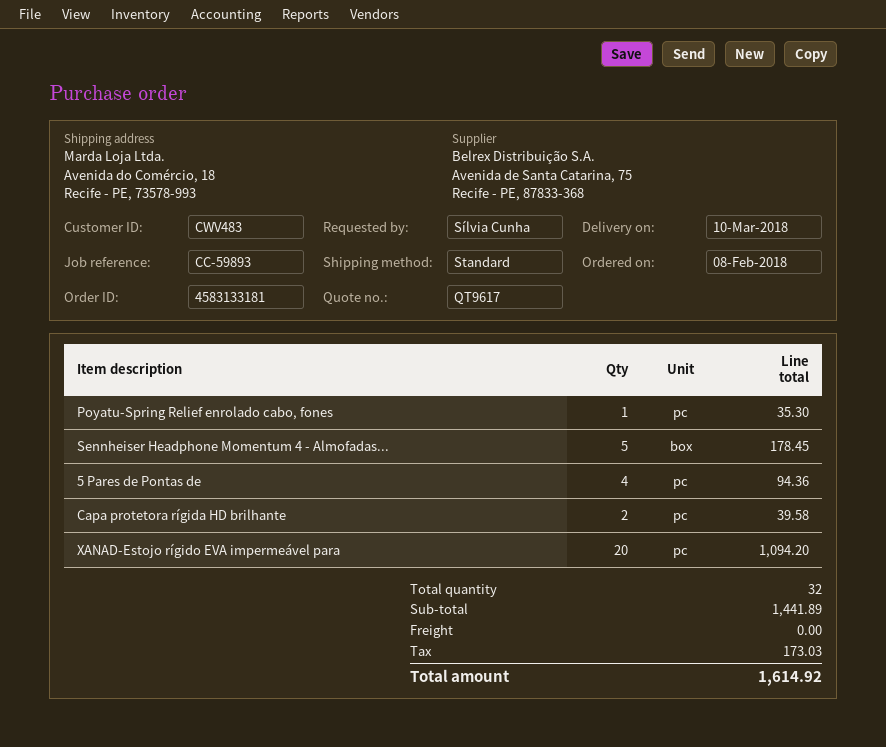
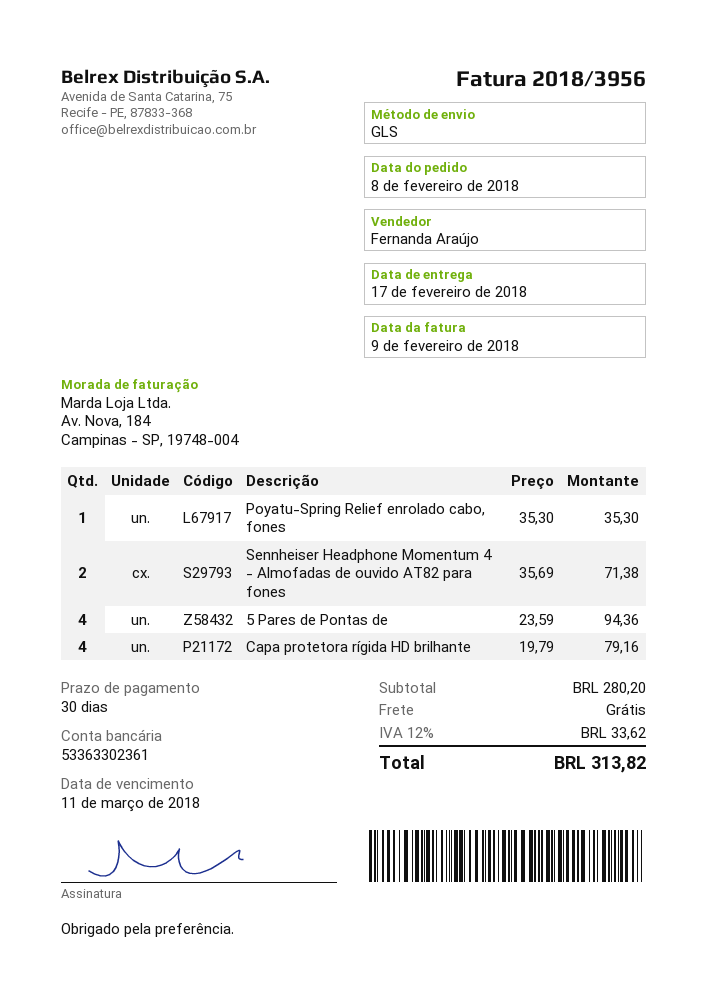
delivery date: 2018-03-10 -> 2018-02-17
shipping method: standard -> GLS
Sennheiser Headphone Momentum 4 - Almofadas...: 5 for 178.45 -> 2 for 71.38
Capa protetora rígida HD brilhante: 2 for 39.58 -> 4 for 79.16
XANAD-Estojo rígido EVA impermeável para: 20 for 1094.20 -> none
subtotal: 1441.89 -> 280.20
tax: 173.03 -> 33.62
total: 1614.92 -> 313.82

